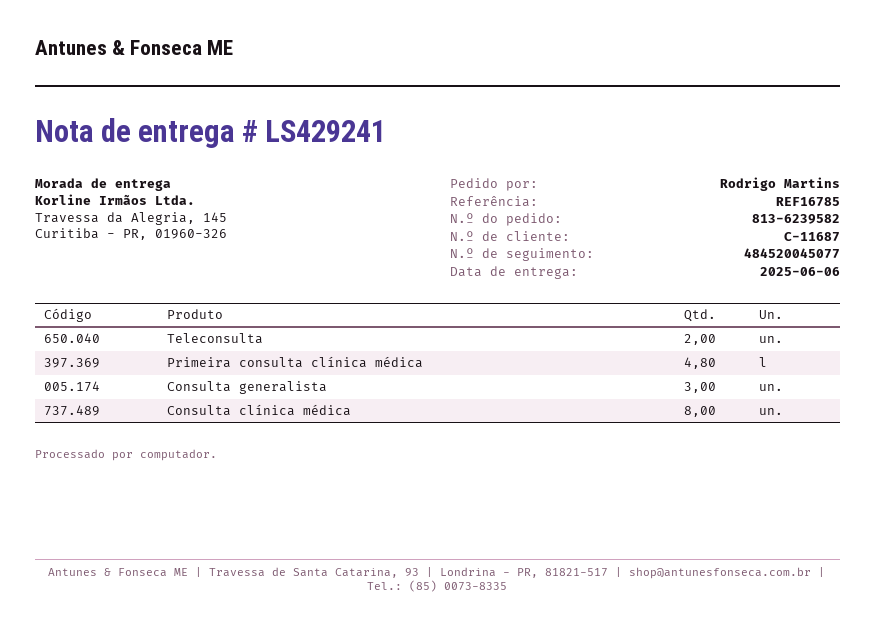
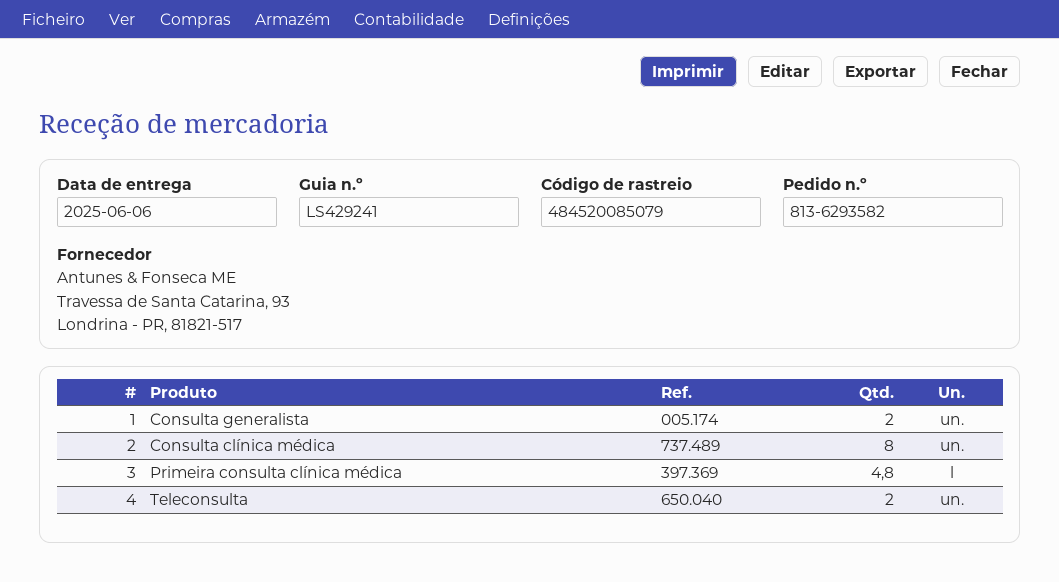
order number: 813-6239582 -> 813-6293582
tracking number: 484520045077 -> 484520085079
Consulta generalista: 3 -> 2

